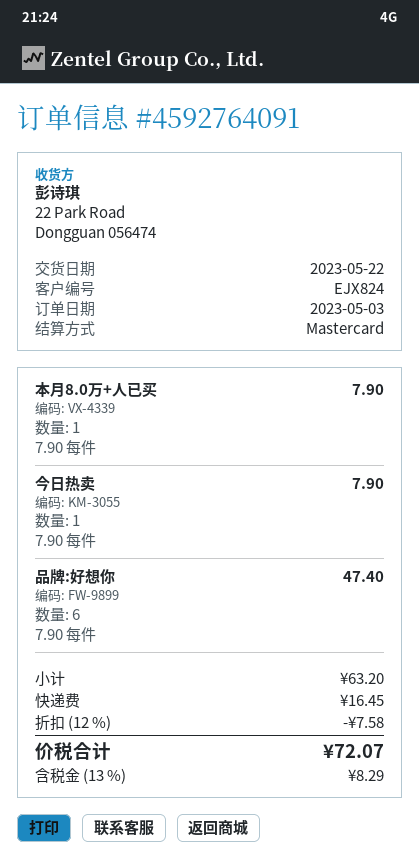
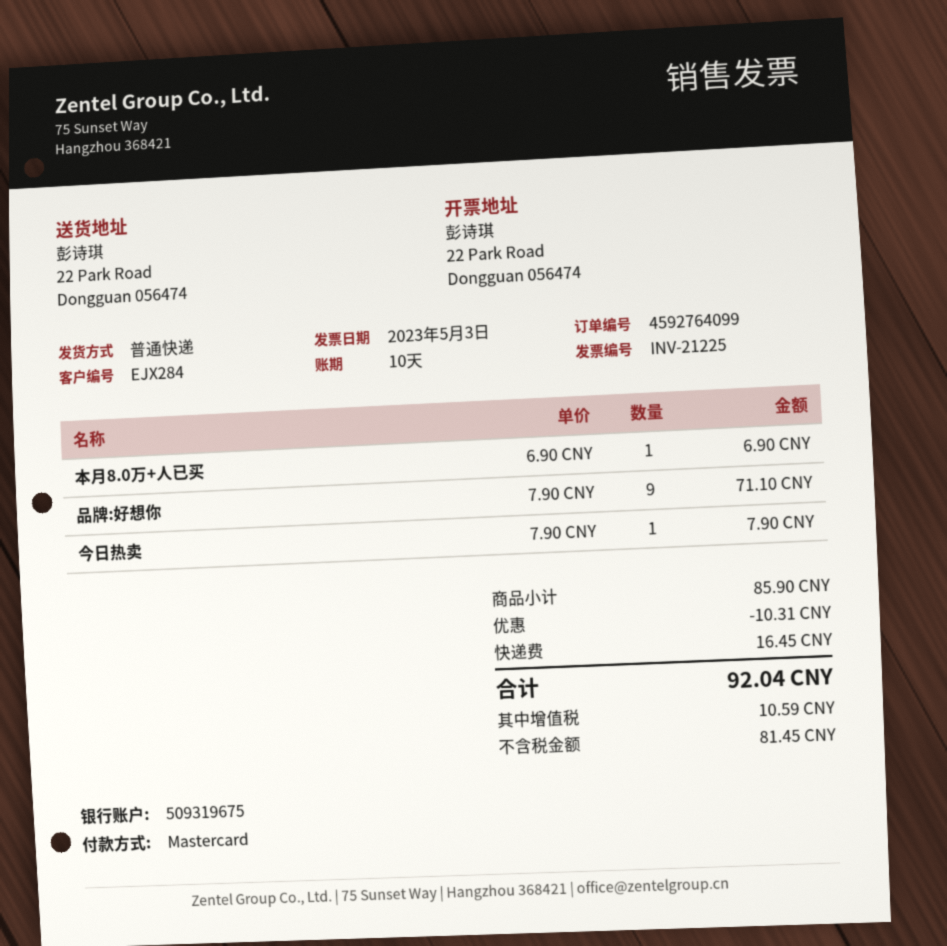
order number: 4592764091 -> 4592764099
customer number: EJX824 -> EJX284
本月8.0万+人已买: 1 x 7.90 = 7.90 -> 1 x 6.90 = 6.90
品牌:好想你: 6 x 7.90 = 47.40 -> 9 x 7.90 = 71.10
subtotal: 63.20 -> 85.90
discount: 7.58 -> 10.31
tax: 8.29 -> 10.59
total: 72.07 -> 92.04

